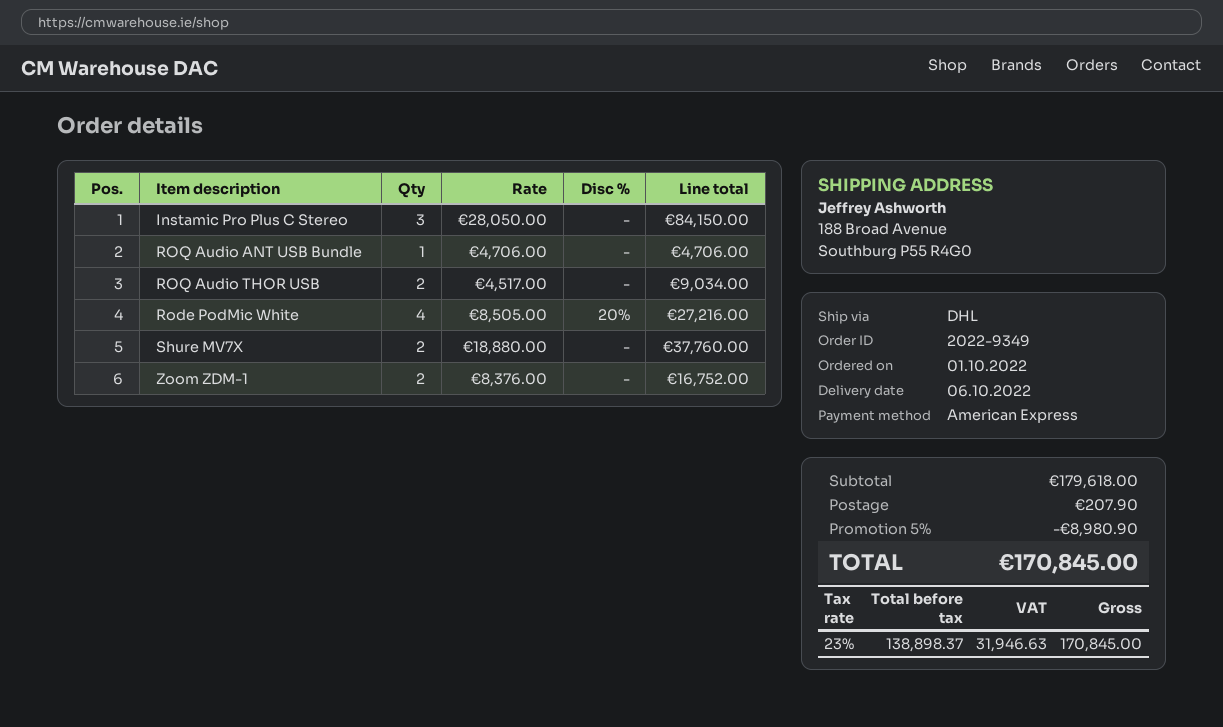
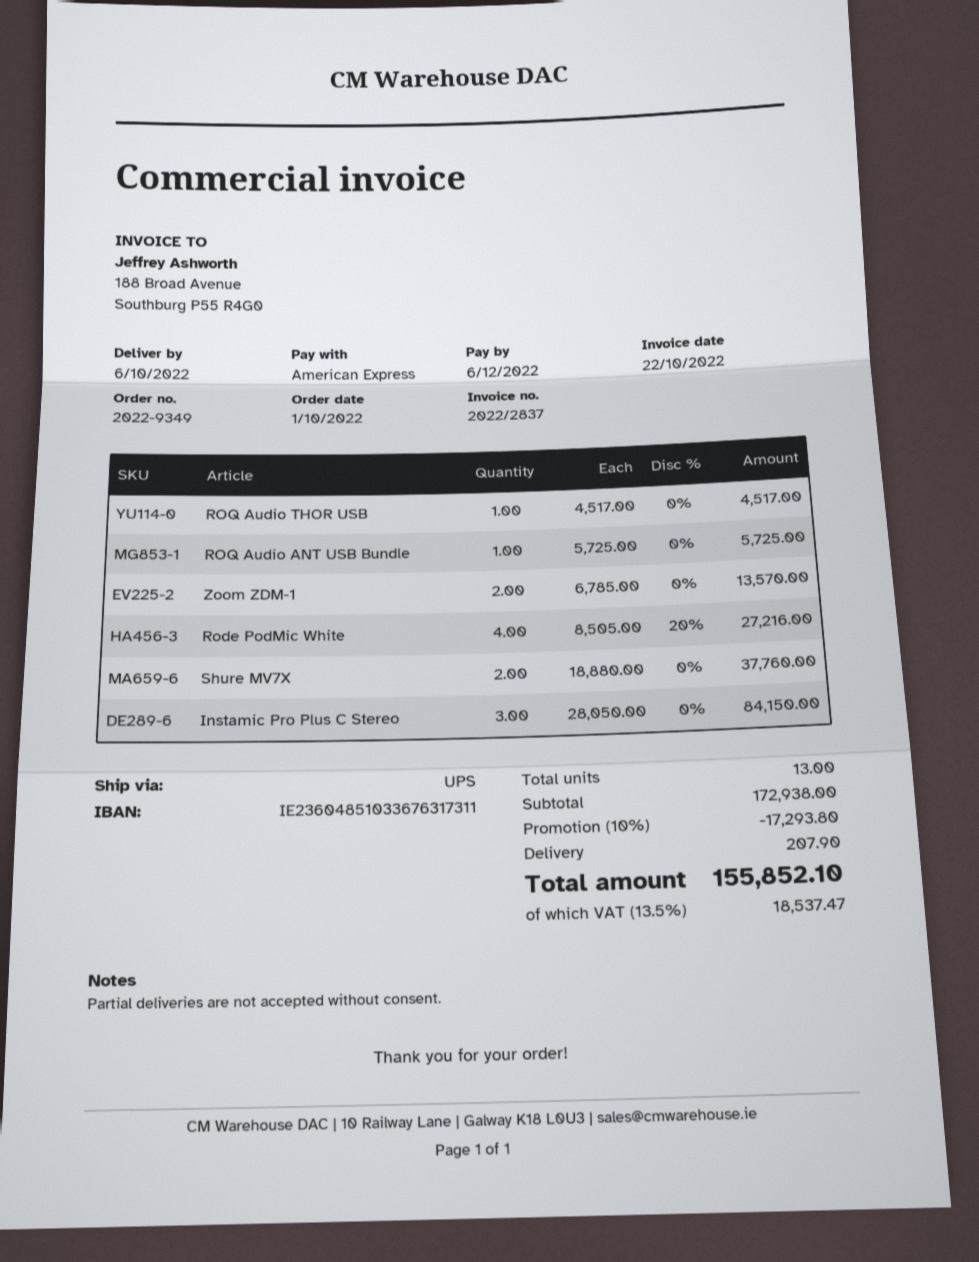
shipping method: DHL -> UPS
ROQ Audio ANT USB Bundle: 1 x 4706.00 = 4706.00 -> 1 x 5725.00 = 5725.00
ROQ Audio THOR USB: 2 x 4517.00 = 9034.00 -> 1 x 4517.00 = 4517.00
Zoom ZDM-1: 2 x 8376.00 = 16752.00 -> 2 x 6785.00 = 13570.00
subtotal: 179618.00 -> 172938.00
discount: 5% = 8980.90 -> 10% = 17293.80
tax: 23% = 31946.63 -> 13.5% = 18537.47
total: 170845.00 -> 155852.10

